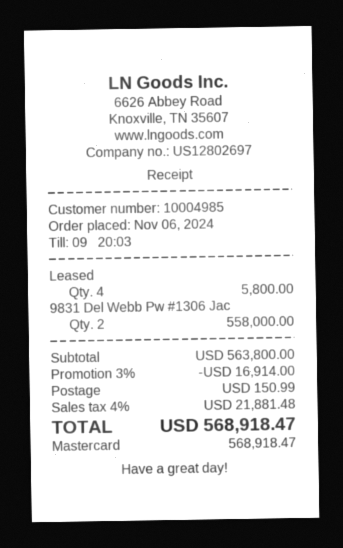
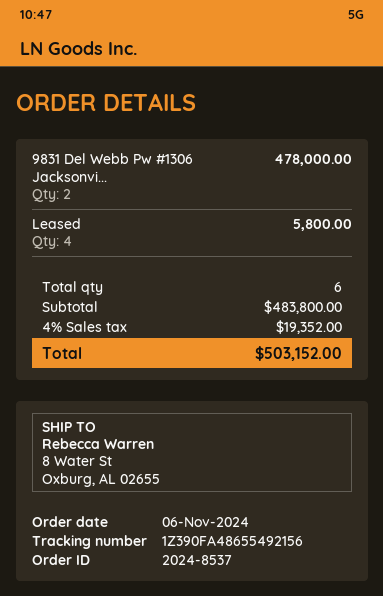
9831 Del Webb Pw #1306 Jac: 2 for 558000.00 -> 2 for 478000.00
subtotal: 563800.00 -> 483800.00
discount: 3% = 16914.00 -> none
shipping: 150.99 -> none
tax: 4% = 21881.48 -> 4% = 19352.00
total: 568918.47 -> 503152.00

